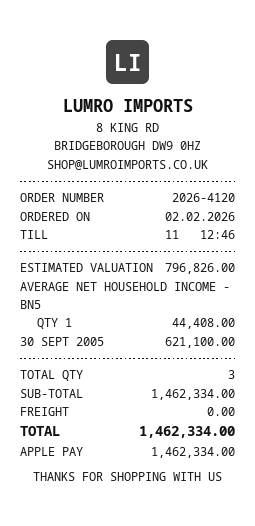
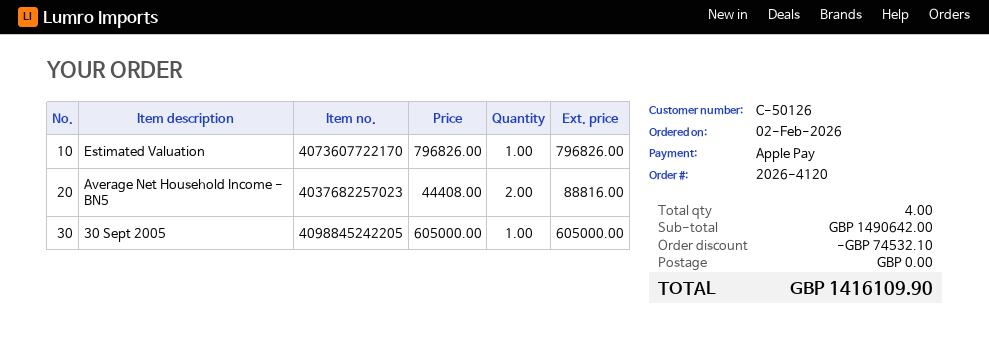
AVERAGE NET HOUSEHOLD INCOME - BN5: 1 for 44408.00 -> 2 for 88816.00
30 SEPT 2005: 1 for 621100.00 -> 1 for 605000.00
total quantity: 3 -> 4
subtotal: 1462334.00 -> 1490642.00
discount: none -> 74532.10
total: 1462334.00 -> 1416109.90

